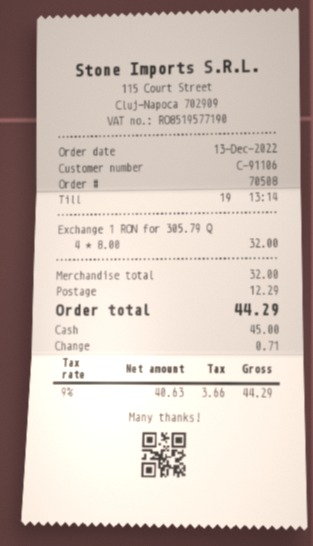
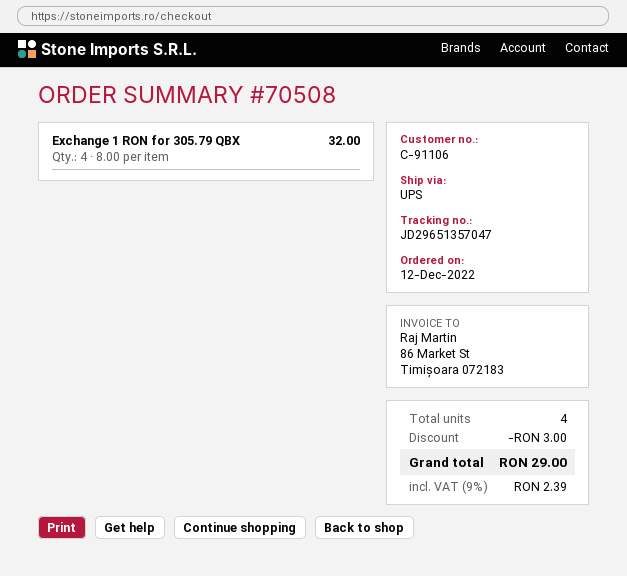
order date: 2022-12-13 -> 2022-12-12
discount: none -> 3.00
shipping: 12.29 -> none
tax: 9% = 3.66 -> 9% = 2.39
total: 44.29 -> 29.00

